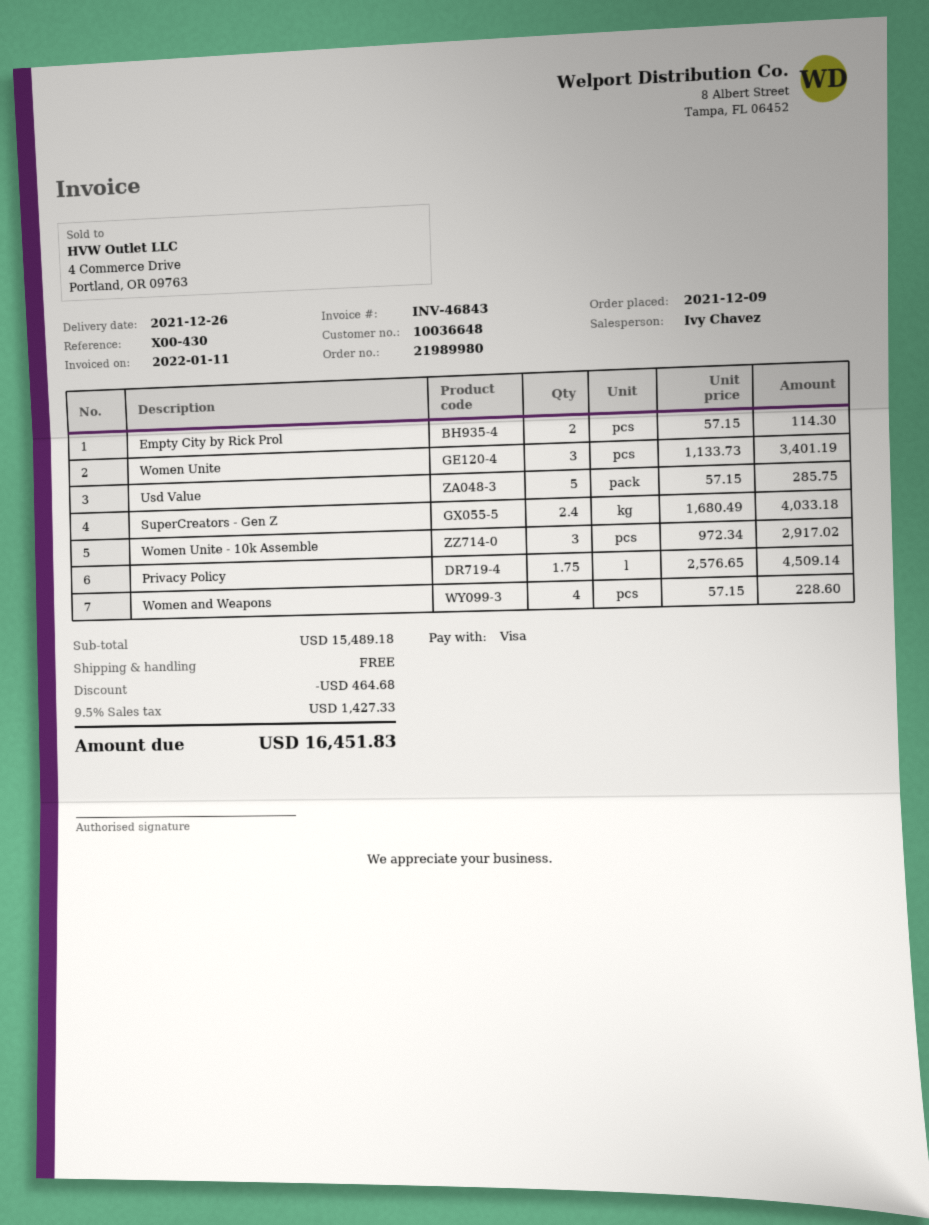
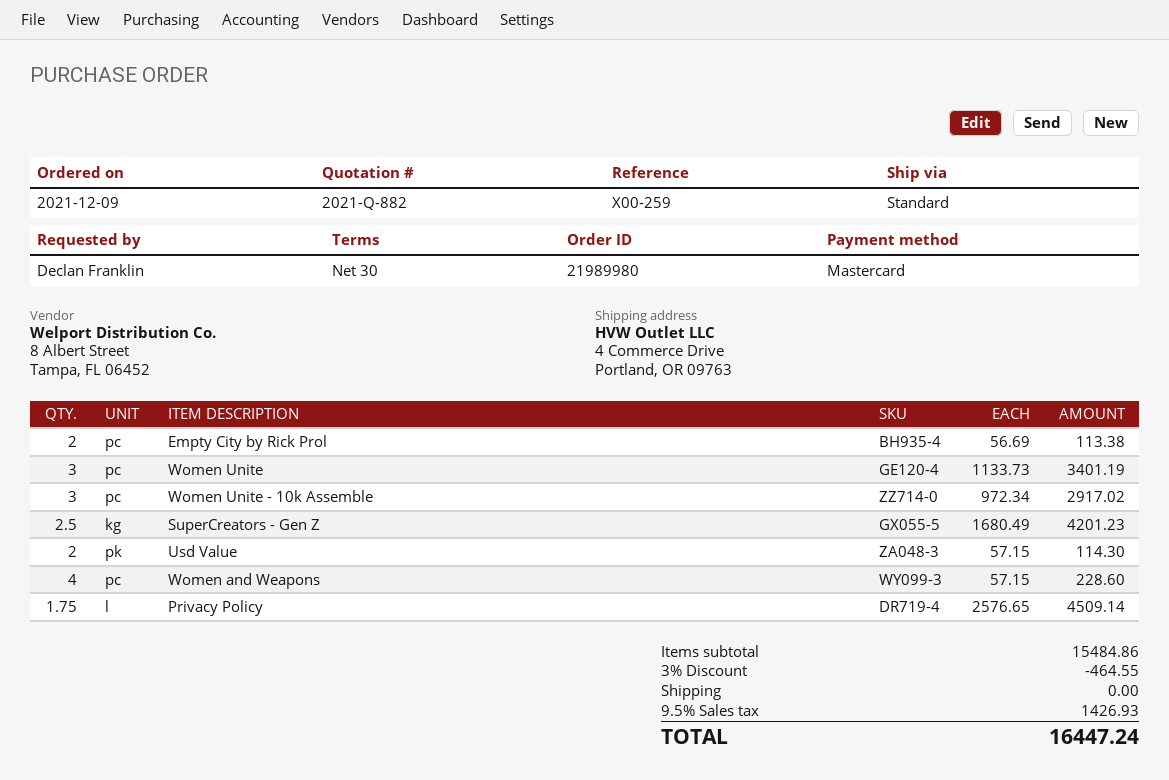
reference: X00-430 -> X00-259
payment method: Visa -> Mastercard
Empty City by Rick Prol: 2 x 57.15 = 114.30 -> 2 x 56.69 = 113.38
Usd Value: 5 x 57.15 = 285.75 -> 2 x 57.15 = 114.30
SuperCreators - Gen Z: 2.4 x 1680.49 = 4033.18 -> 2.5 x 1680.49 = 4201.23
subtotal: 15489.18 -> 15484.86
discount: 464.68 -> 464.55
tax: 9.5% = 1427.33 -> 9.5% = 1426.93
total: 16451.83 -> 16447.24

